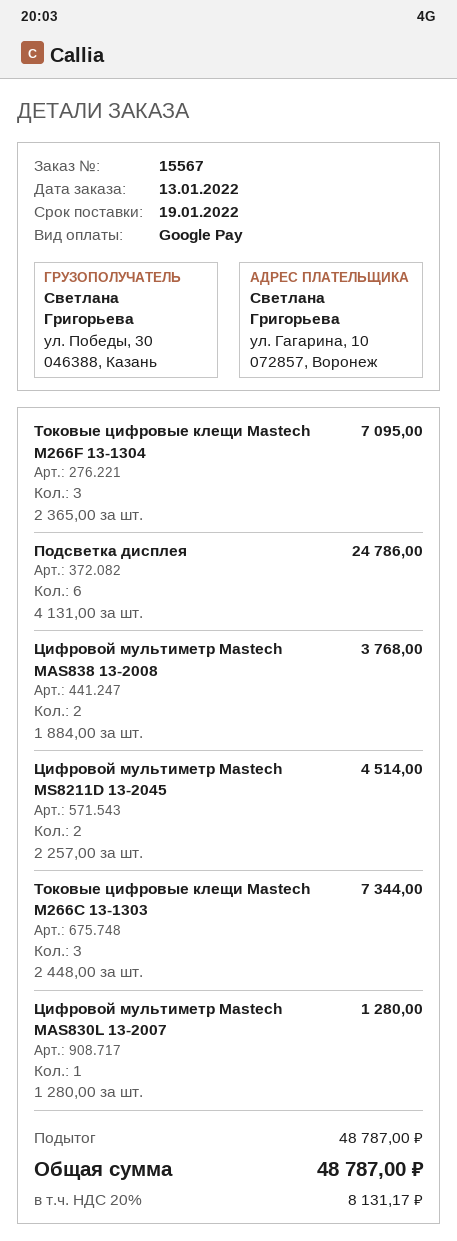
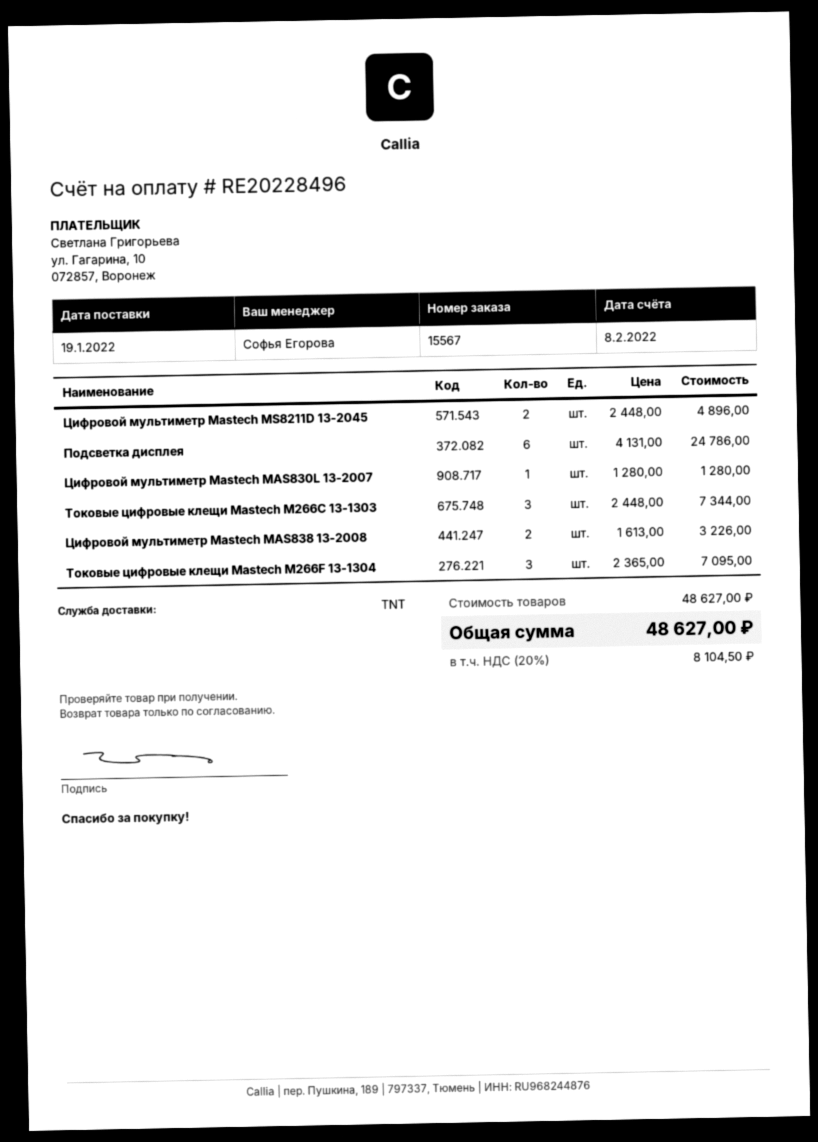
Цифровой мультиметр Mastech MAS838 13-2008: 2 x 1884.00 = 3768.00 -> 2 x 1613.00 = 3226.00
Цифровой мультиметр Mastech MS8211D 13-2045: 2 x 2257.00 = 4514.00 -> 2 x 2448.00 = 4896.00
subtotal: 48787.00 -> 48627.00
tax: 20% = 8131.17 -> 20% = 8104.50
total: 48787.00 -> 48627.00

